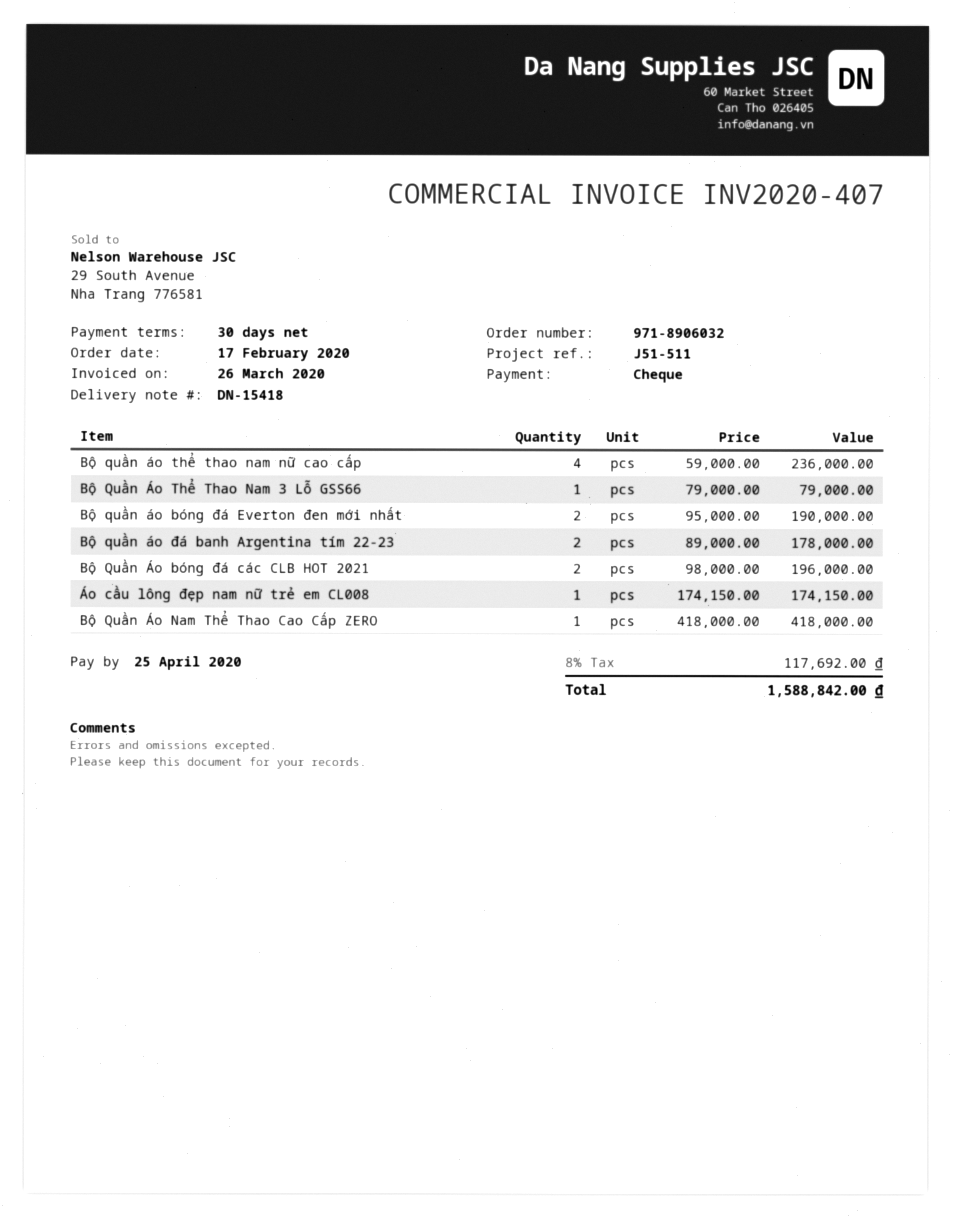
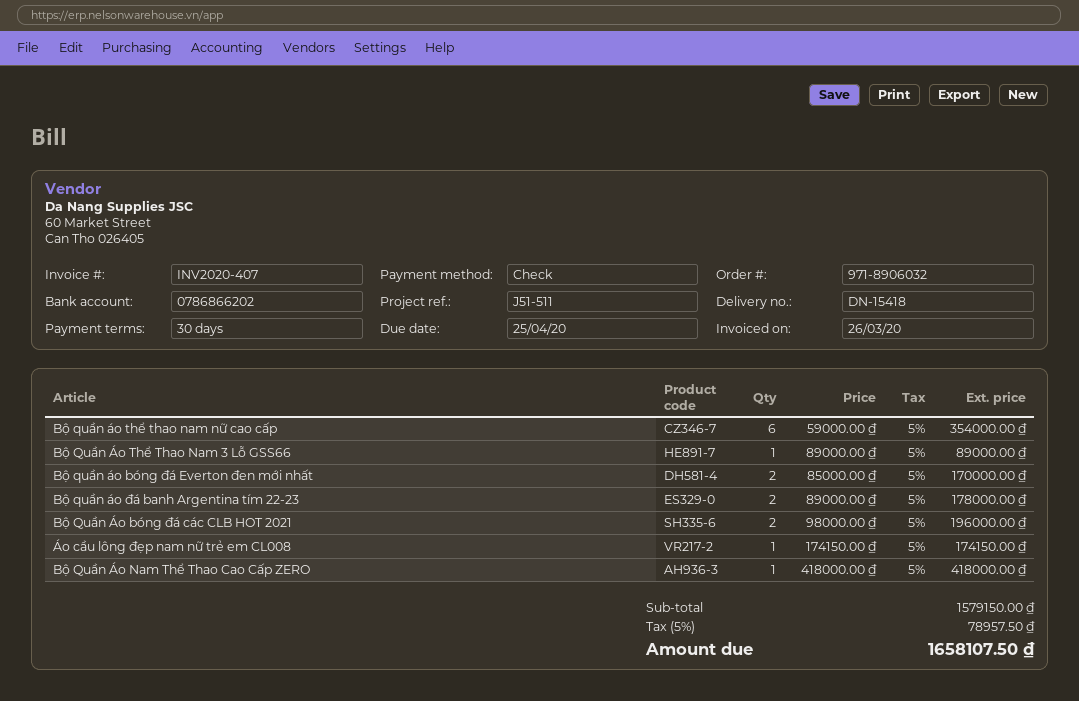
Bộ quần áo thể thao nam nữ cao cấp: 4 x 59000.00 = 236000.00 -> 6 x 59000.00 = 354000.00
Bộ Quần Áo Thể Thao Nam 3 Lỗ GSS66: 1 x 79000.00 = 79000.00 -> 1 x 89000.00 = 89000.00
Bộ quần áo bóng đá Everton đen mới nhất: 2 x 95000.00 = 190000.00 -> 2 x 85000.00 = 170000.00
tax: 8% = 117692.00 -> 5% = 78957.50
total: 1588842.00 -> 1658107.50

